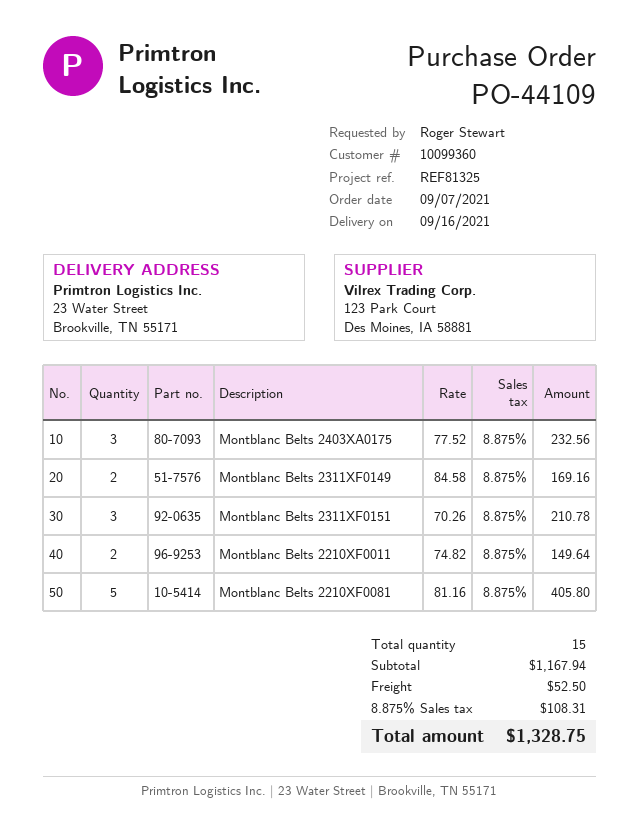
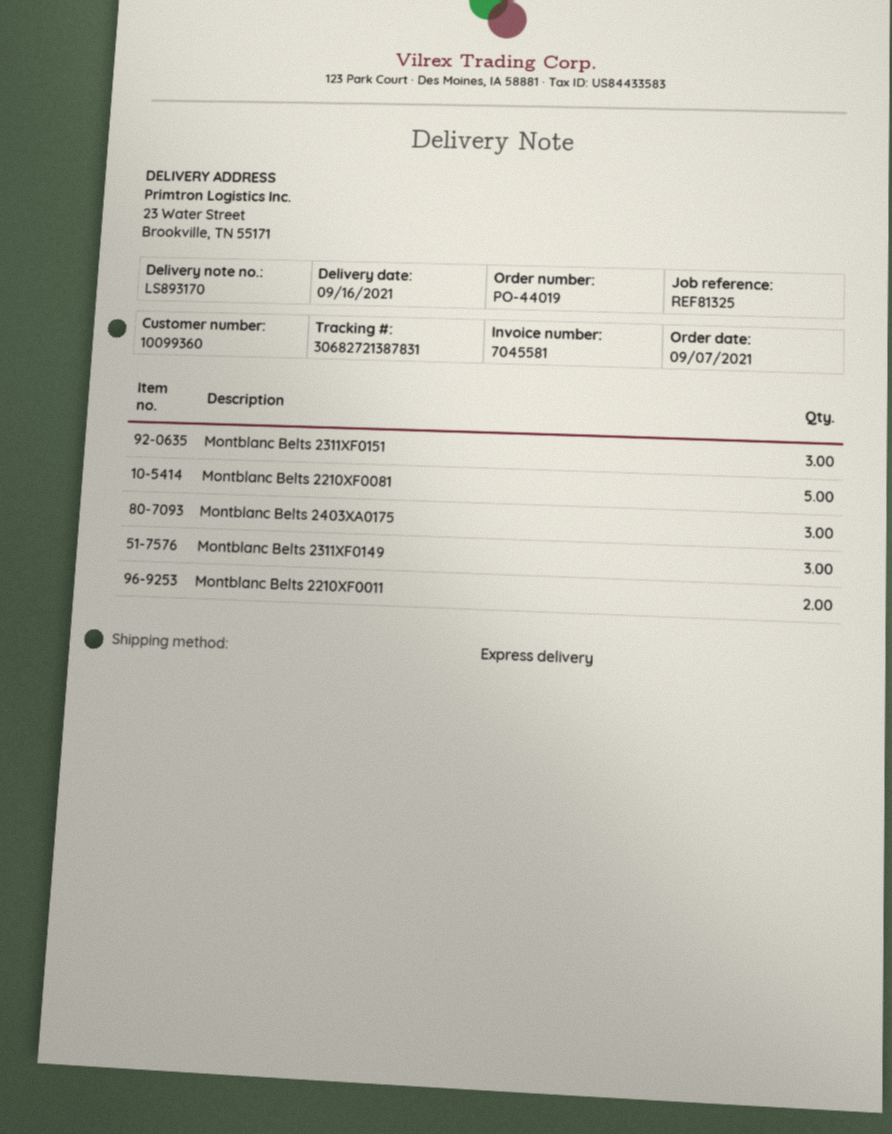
order number: PO-44109 -> PO-44019
Montblanc Belts 2311XF0149: 2 -> 3

